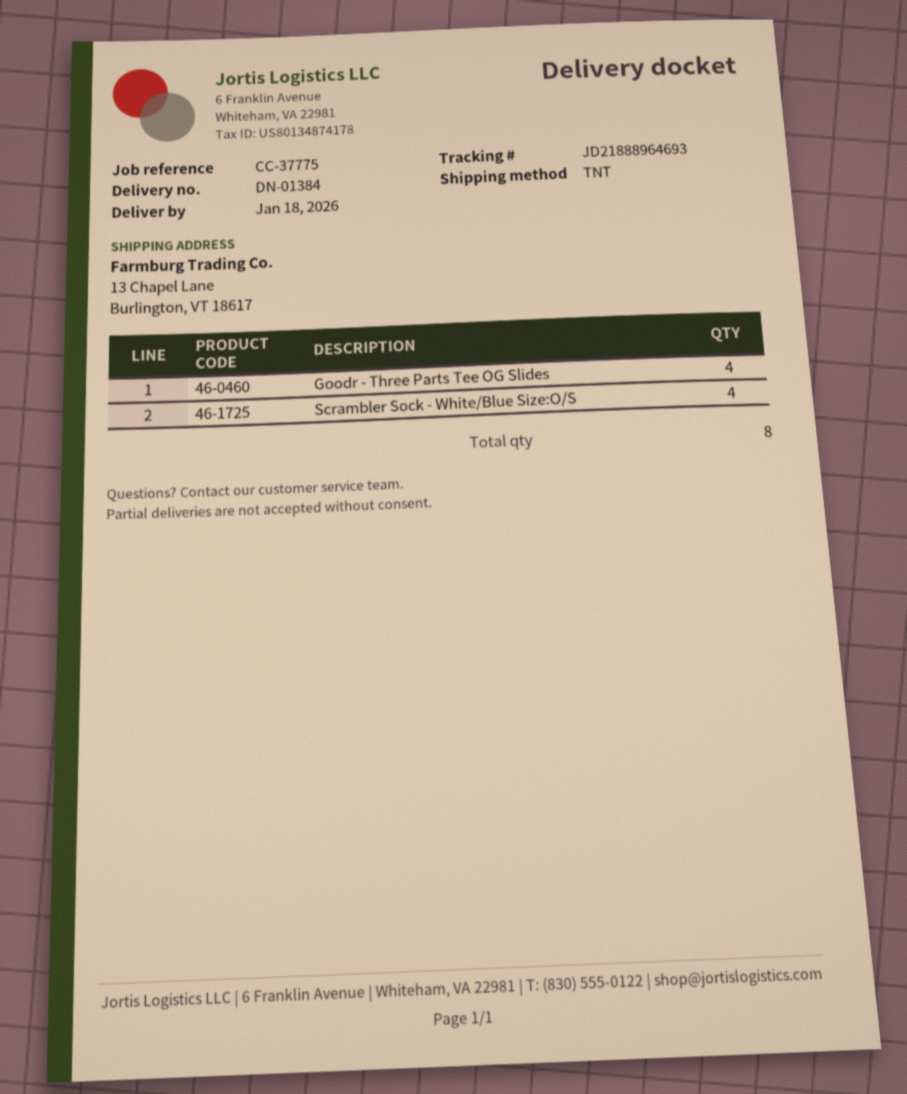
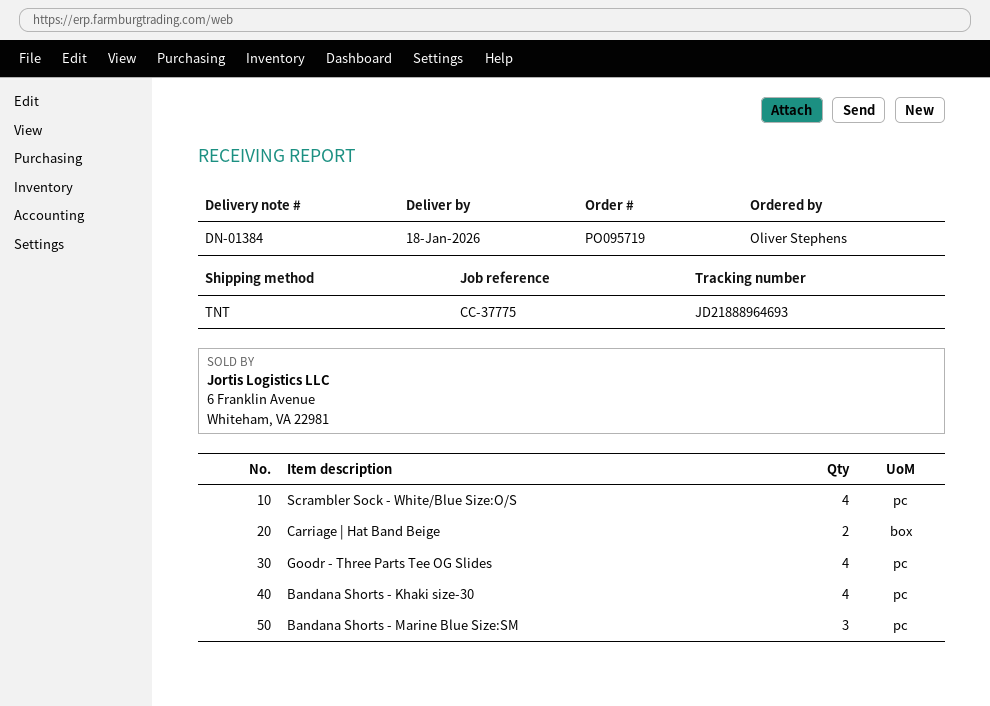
Carriage | Hat Band Beige: none -> 2
Bandana Shorts - Khaki size-30: none -> 4
Bandana Shorts - Marine Blue Size:SM: none -> 3

